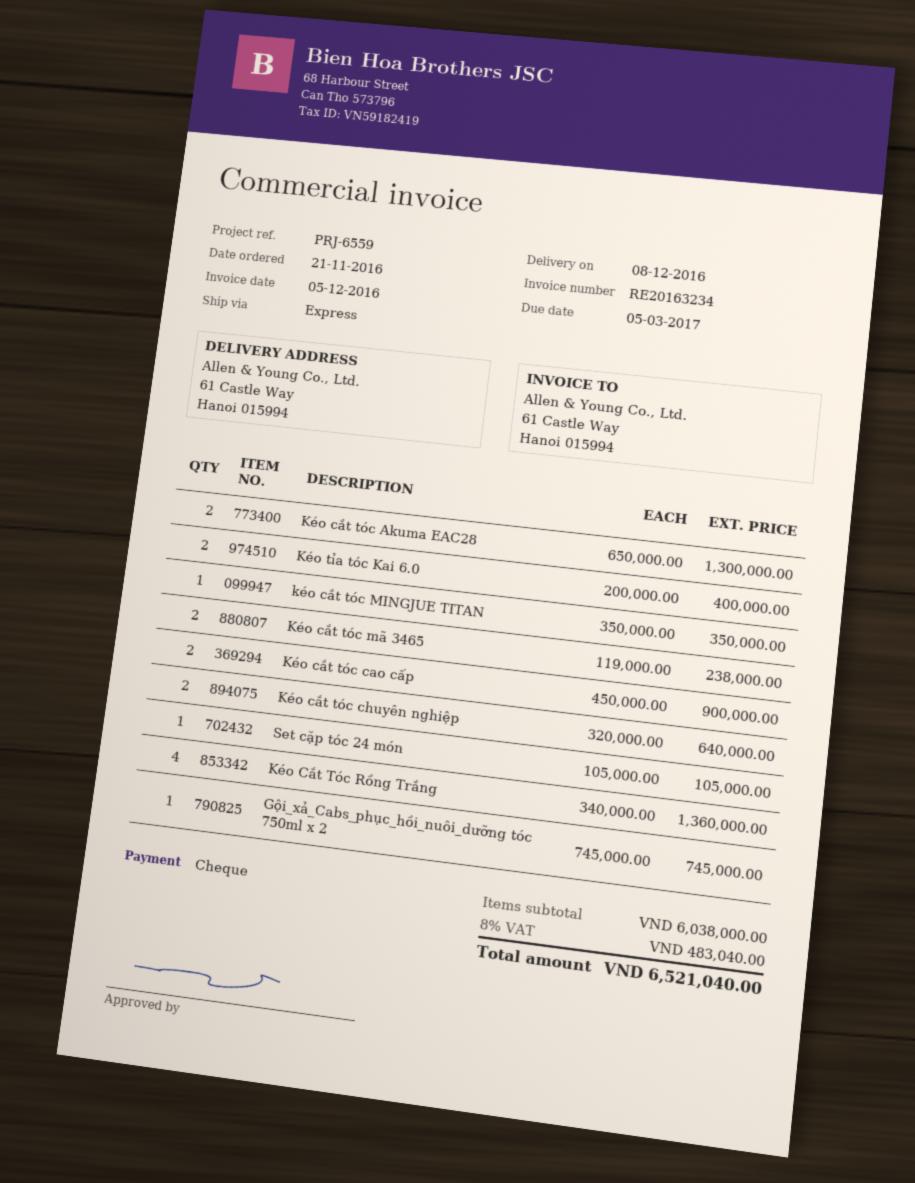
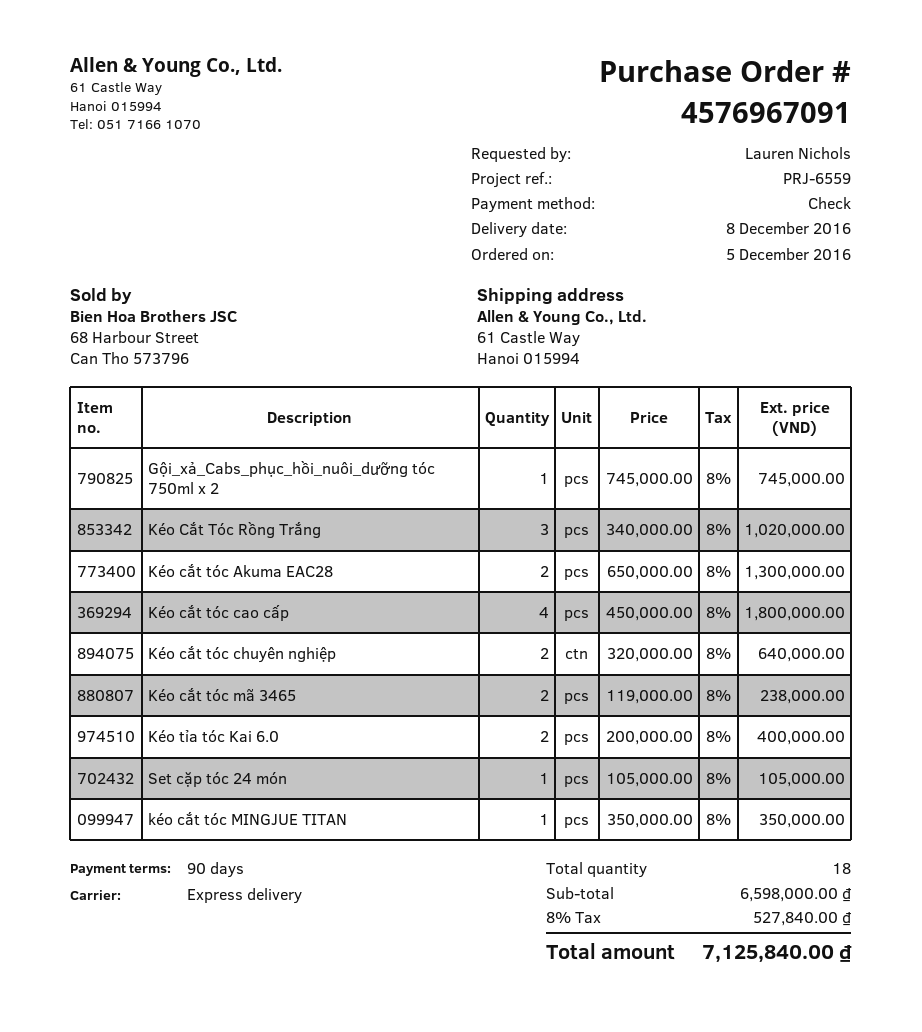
order date: 2016-11-21 -> 2016-12-05
Kéo cắt tóc cao cấp: 2 x 450000.00 = 900000.00 -> 4 x 450000.00 = 1800000.00
Kéo Cắt Tóc Rồng Trắng: 4 x 340000.00 = 1360000.00 -> 3 x 340000.00 = 1020000.00
subtotal: 6038000.00 -> 6598000.00
tax: 8% = 483040.00 -> 8% = 527840.00
total: 6521040.00 -> 7125840.00

